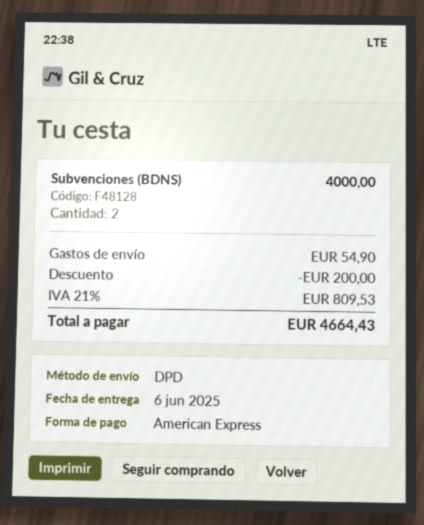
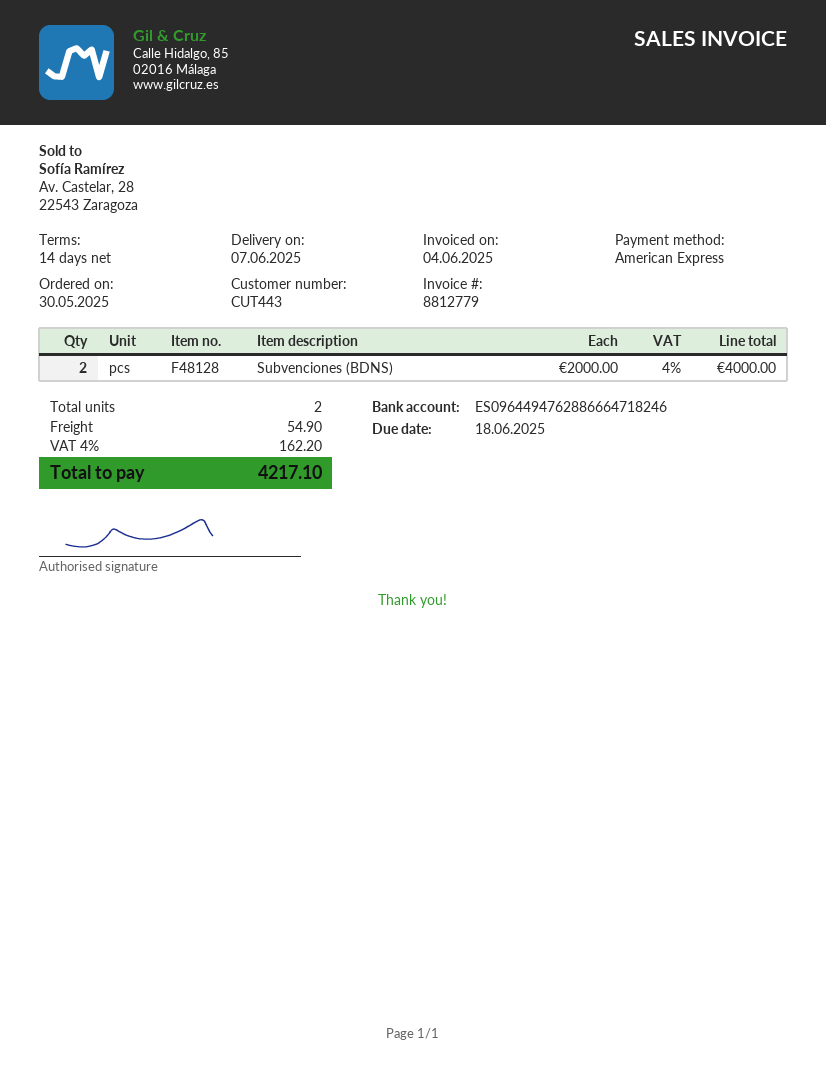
delivery date: 2025-06-06 -> 2025-06-07
discount: 200.00 -> none
tax: 21% = 809.53 -> 4% = 162.20
total: 4664.43 -> 4217.10

